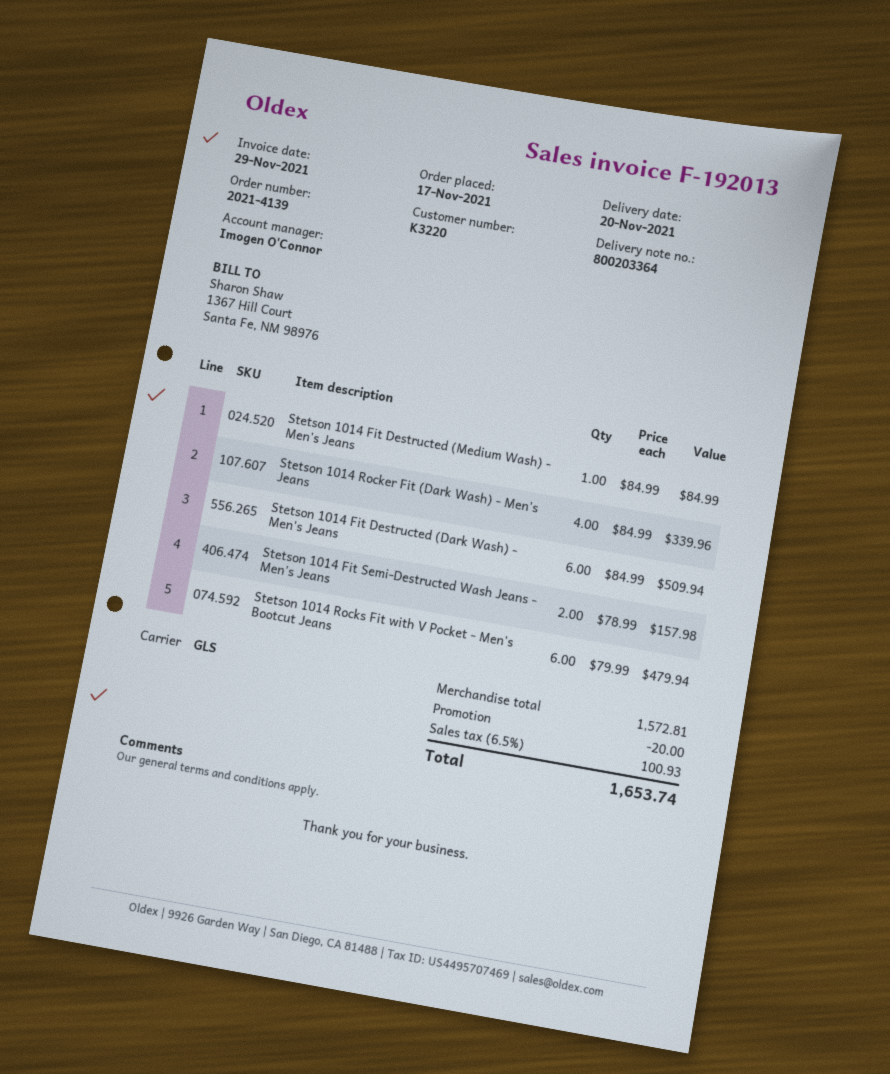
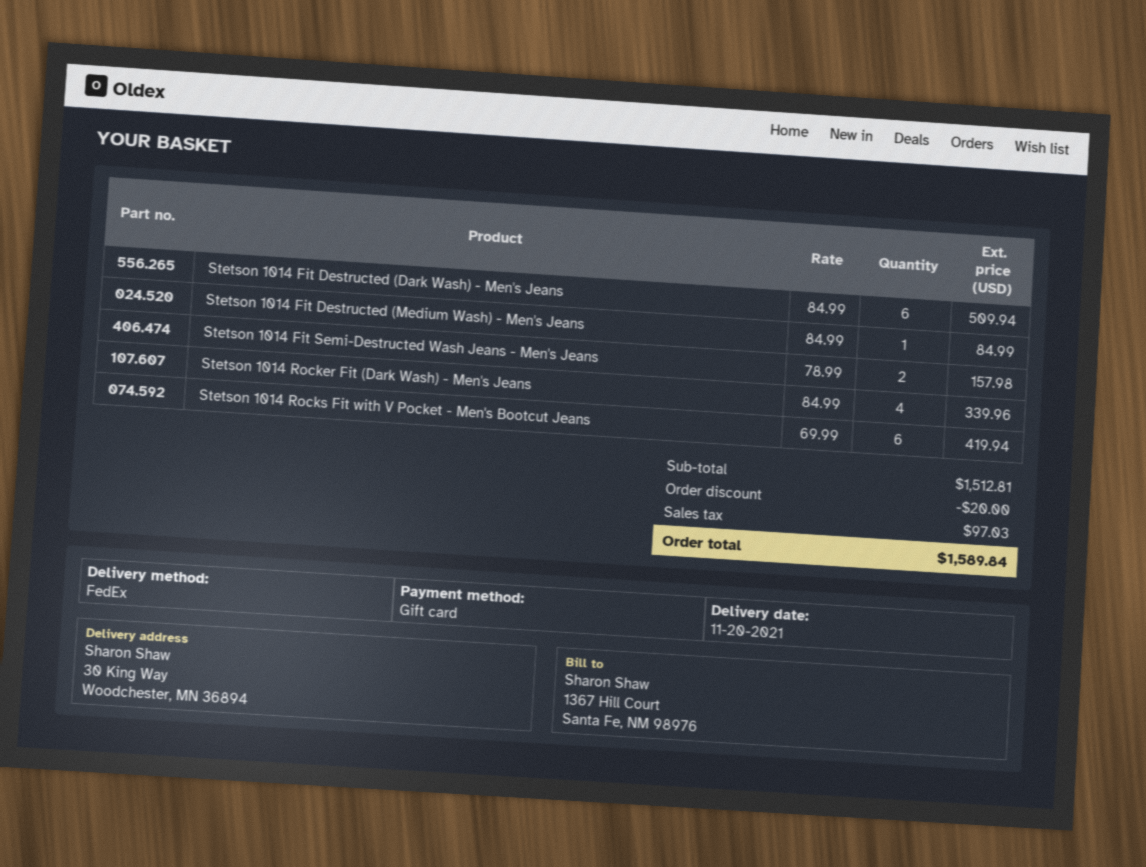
shipping method: GLS -> FedEx
Stetson 1014 Rocks Fit with V Pocket - Men's Bootcut Jeans: 6 x 79.99 = 479.94 -> 6 x 69.99 = 419.94
subtotal: 1572.81 -> 1512.81
tax: 100.93 -> 97.03
total: 1653.74 -> 1589.84

